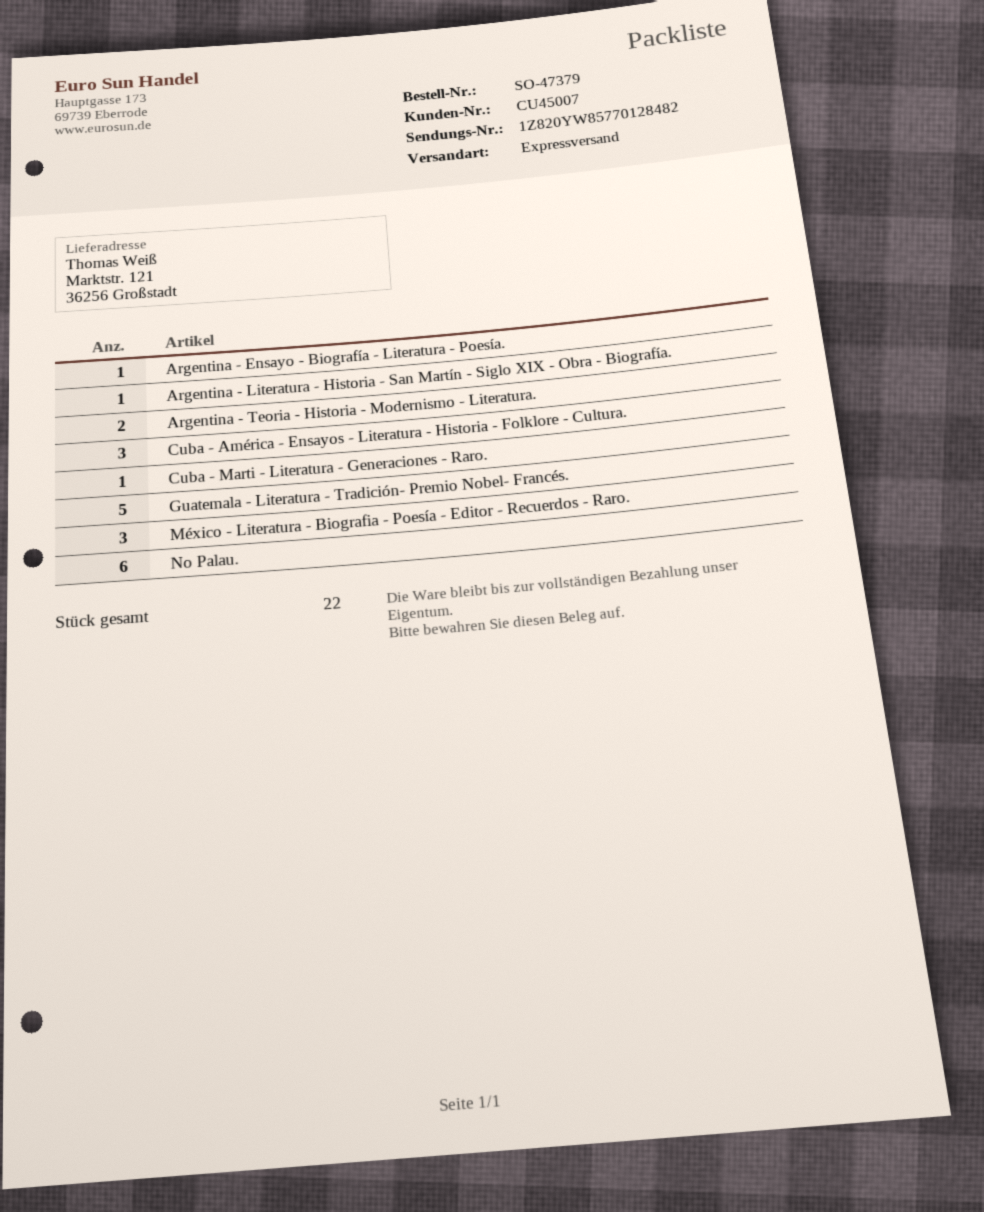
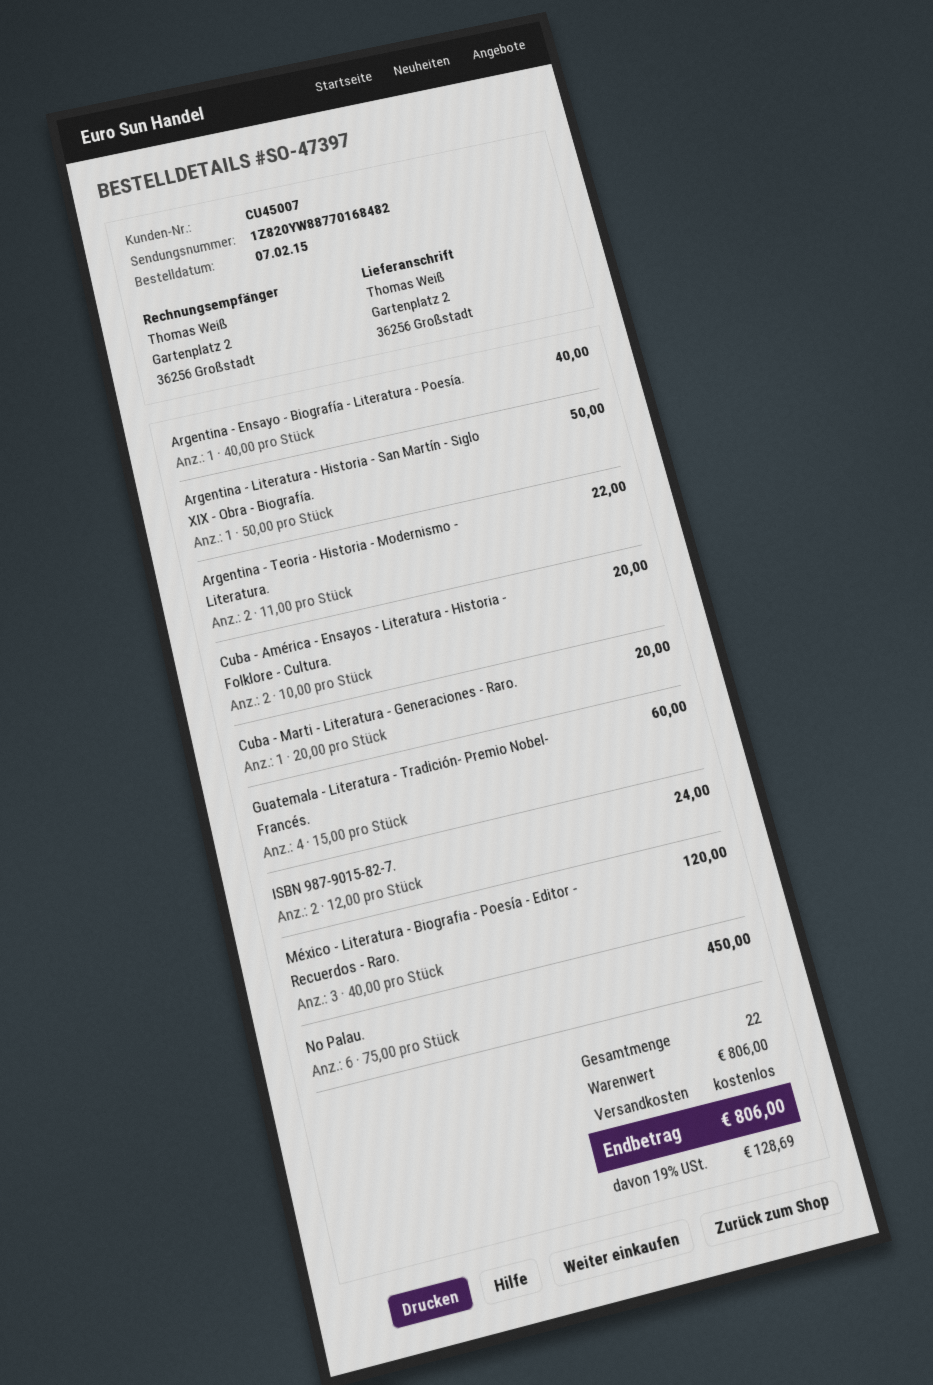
order number: SO-47379 -> SO-47397
tracking number: 1Z820YW85770128482 -> 1Z820YW88770168482
ship to: Marktstr. 121, 36256 Großstadt -> Gartenplatz 2, 36256 Großstadt
Cuba - América - Ensayos - Literatura - Historia - Folklore - Cultura.: 3 -> 2
Guatemala - Literatura - Tradición- Premio Nobel- Francés.: 5 -> 4
ISBN 987-9015-82-7.: none -> 2

